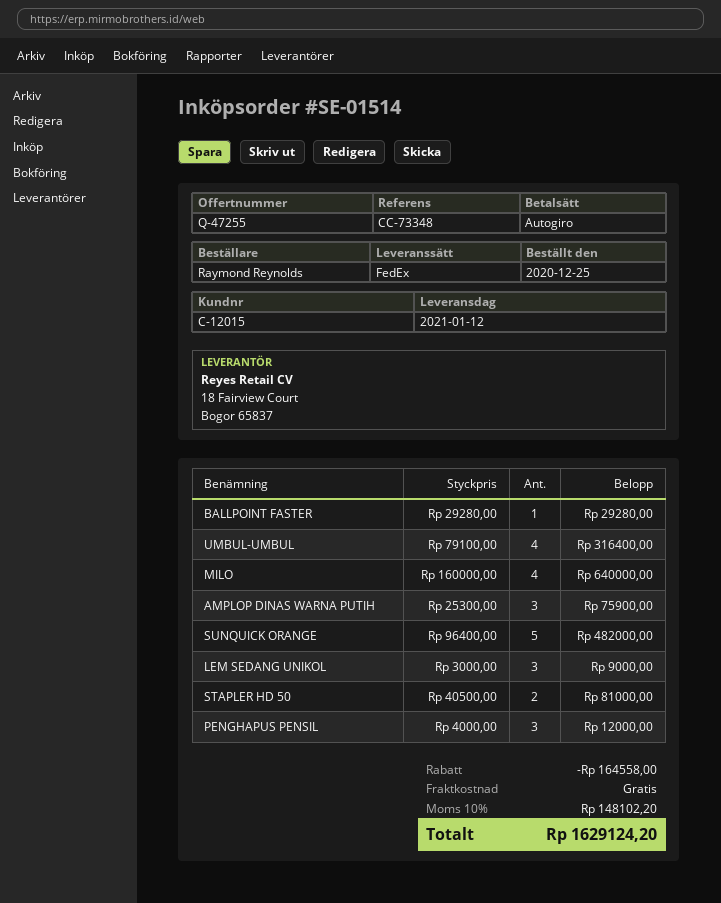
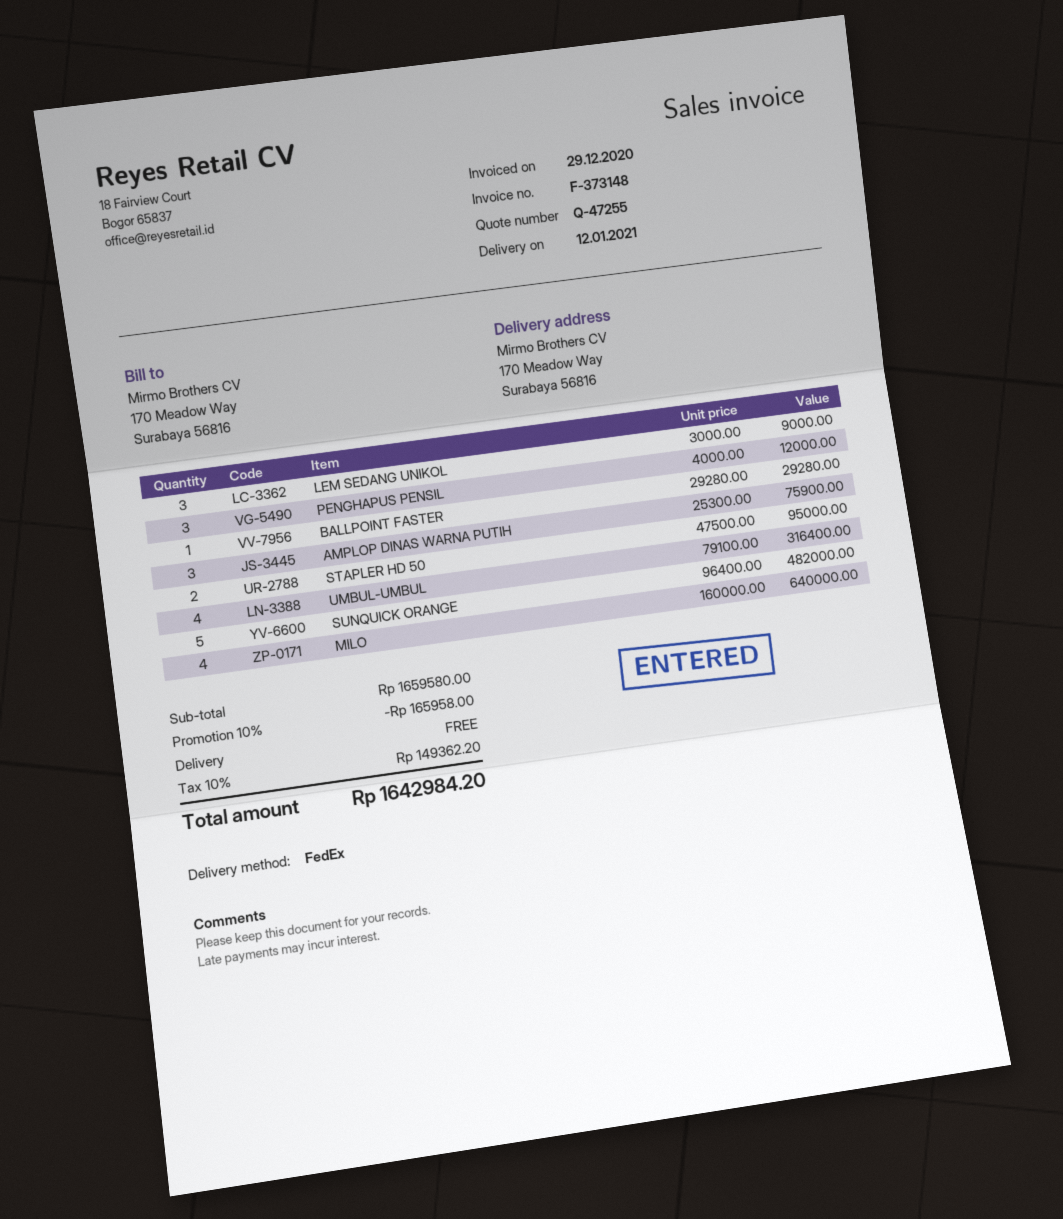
STAPLER HD 50: 2 x 40500.00 = 81000.00 -> 2 x 47500.00 = 95000.00
discount: 164558.00 -> 165958.00
tax: 10% = 148102.20 -> 10% = 149362.20
total: 1629124.20 -> 1642984.20

